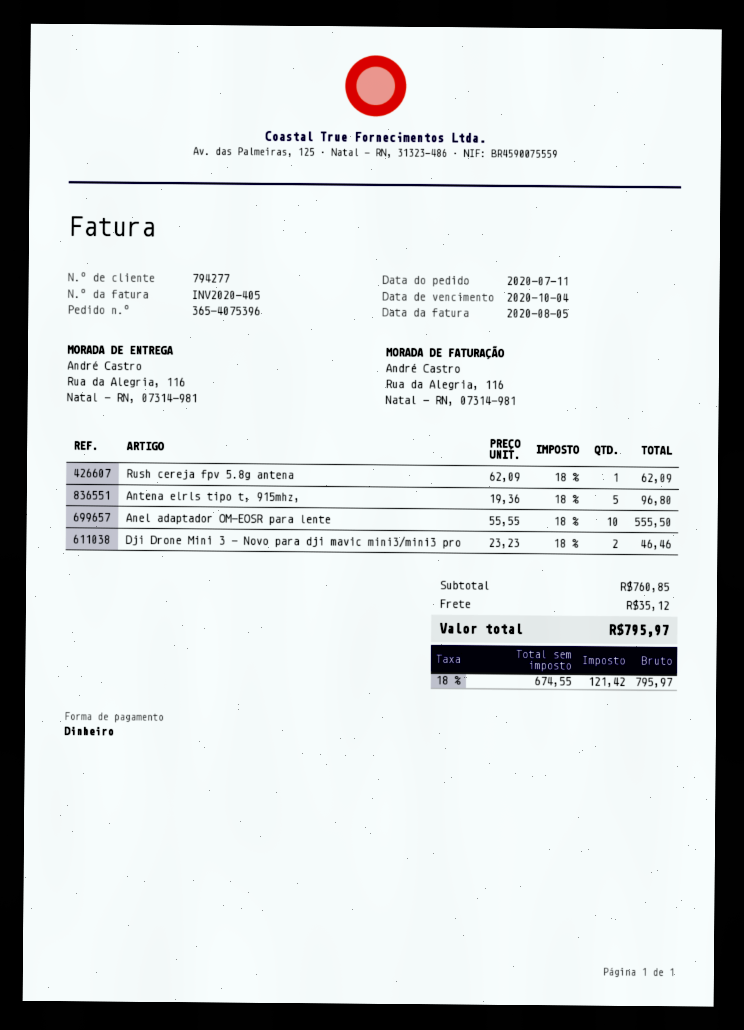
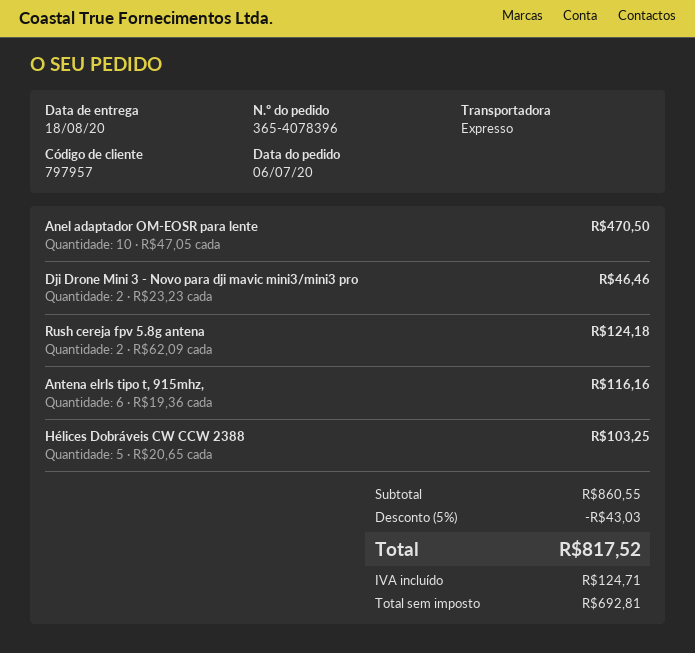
order number: 365-4075396 -> 365-4078396
order date: 2020-07-11 -> 2020-07-06
customer number: 794277 -> 797957
Rush cereja fpv 5.8g antena: 1 x 62.09 = 62.09 -> 2 x 62.09 = 124.18
Antena elrls tipo t, 915mhz,: 5 x 19.36 = 96.80 -> 6 x 19.36 = 116.16
Anel adaptador OM-EOSR para lente: 10 x 55.55 = 555.50 -> 10 x 47.05 = 470.50
Hélices Dobráveis CW CCW 2388: none -> 5 x 20.65 = 103.25
subtotal: 760.85 -> 860.55
discount: none -> 5% = 43.03
shipping: 35.12 -> none
net: 674.55 -> 692.81
tax: 121.42 -> 124.71
total: 795.97 -> 817.52

